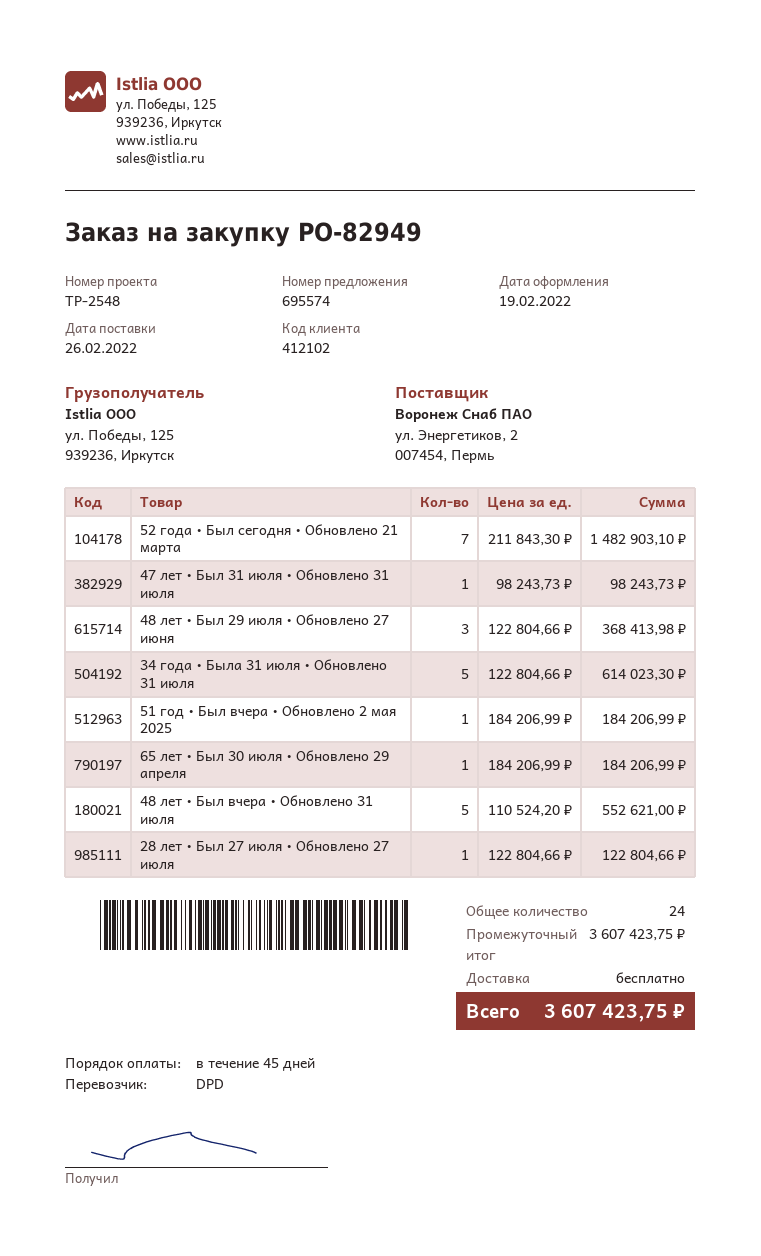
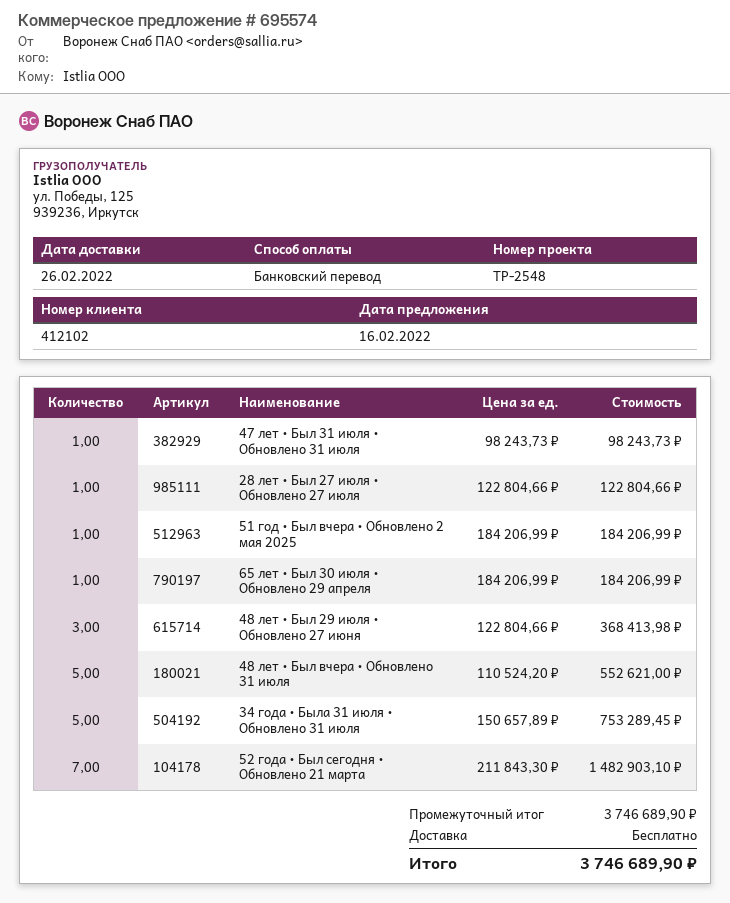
34 года • Была 31 июля • Обновлено 31 июля: 5 x 122804.66 = 614023.30 -> 5 x 150657.89 = 753289.45
subtotal: 3607423.75 -> 3746689.90
total: 3607423.75 -> 3746689.90

